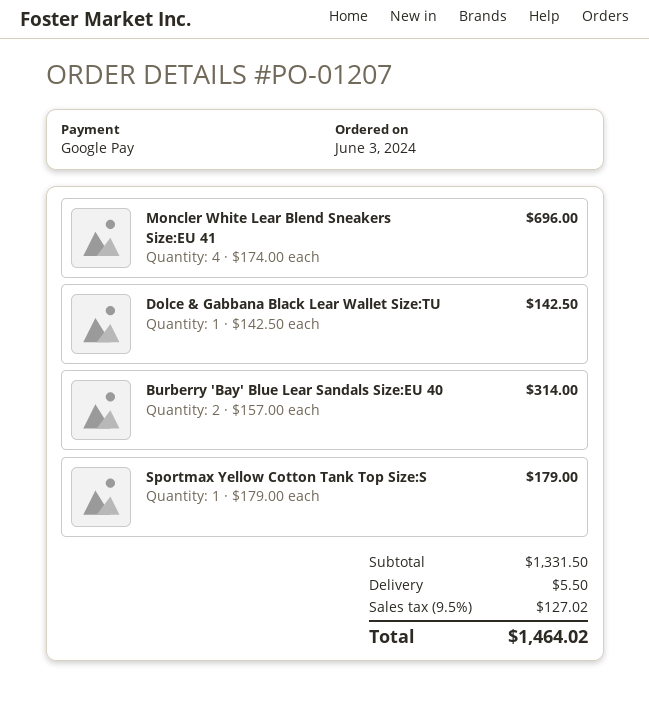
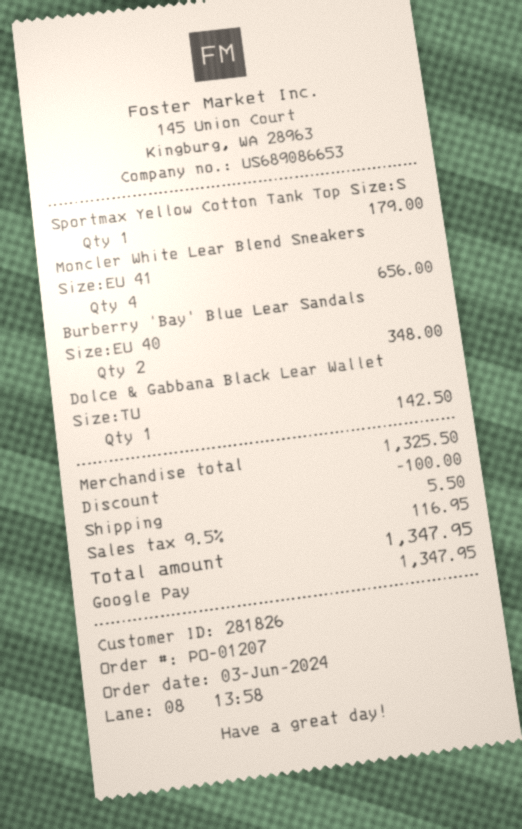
Moncler White Lear Blend Sneakers Size:EU 41: 4 for 696.00 -> 4 for 656.00
Burberry 'Bay' Blue Lear Sandals Size:EU 40: 2 for 314.00 -> 2 for 348.00
subtotal: 1331.50 -> 1325.50
discount: none -> 100.00
tax: 9.5% = 127.02 -> 9.5% = 116.95
total: 1464.02 -> 1347.95

